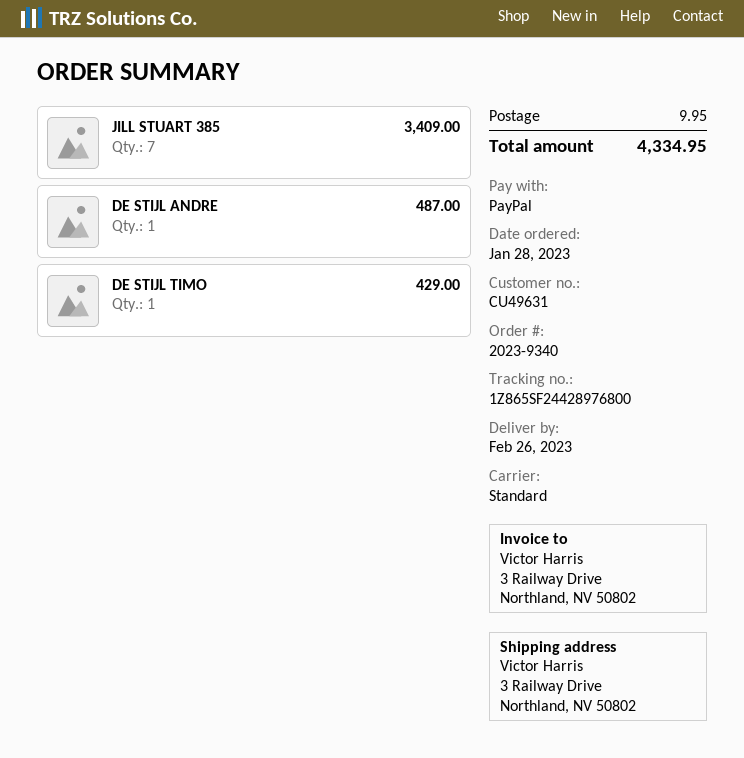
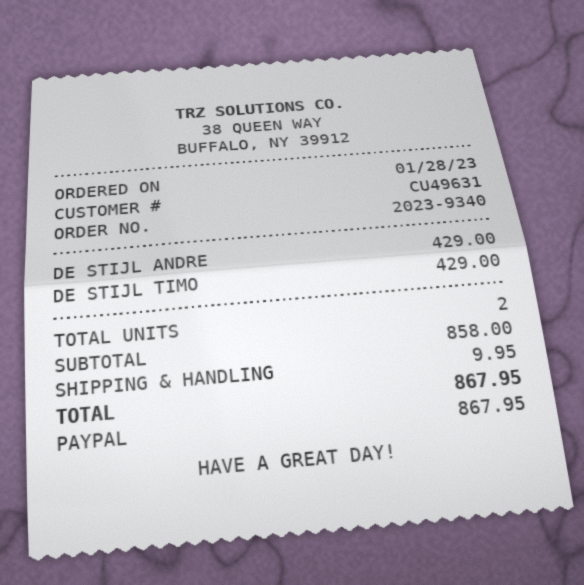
JILL STUART 385: 7 for 3409.00 -> none
DE STIJL ANDRE: 1 for 487.00 -> 1 for 429.00
total: 4334.95 -> 867.95

